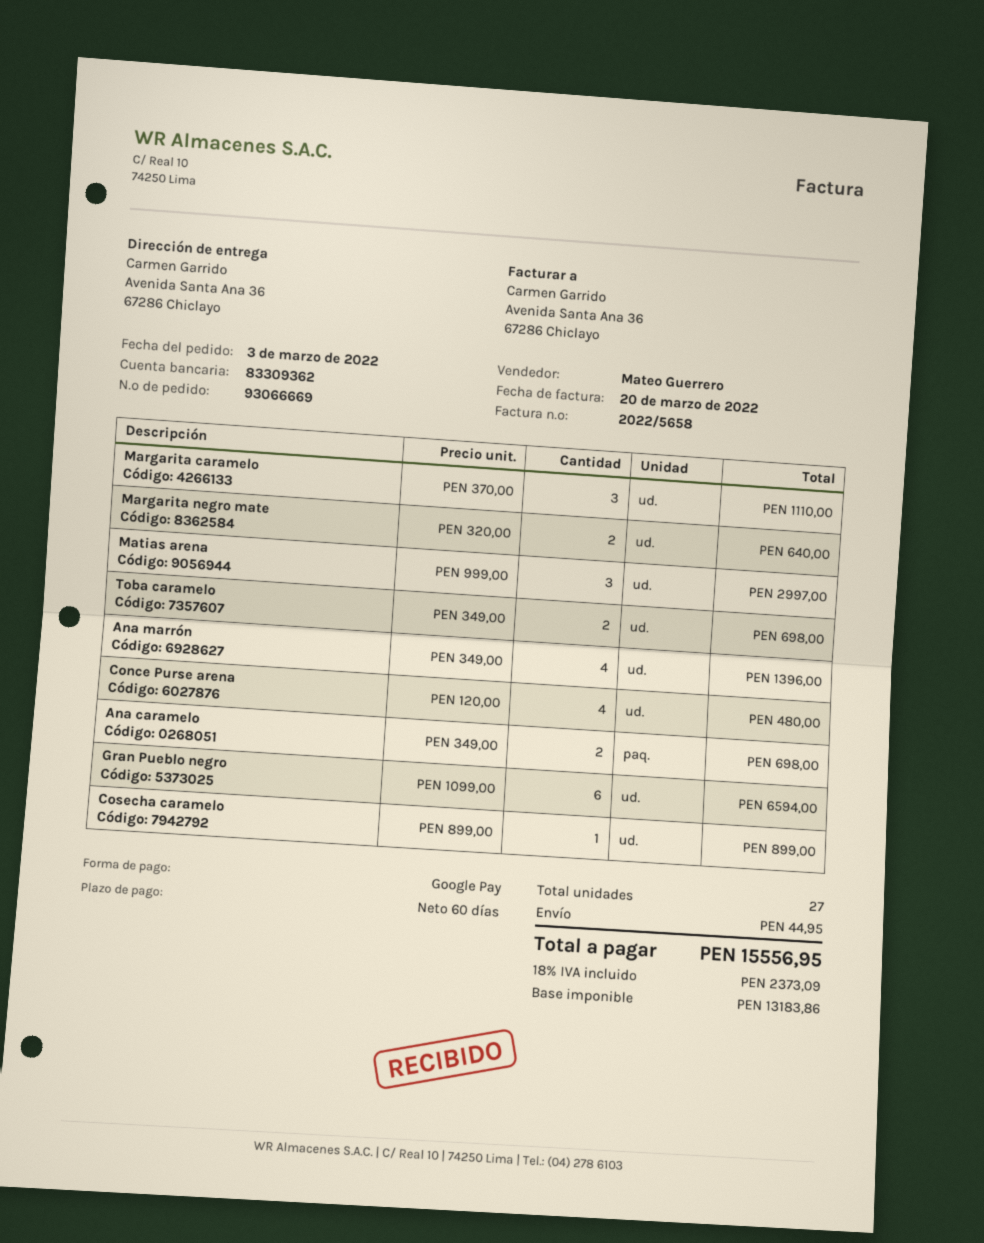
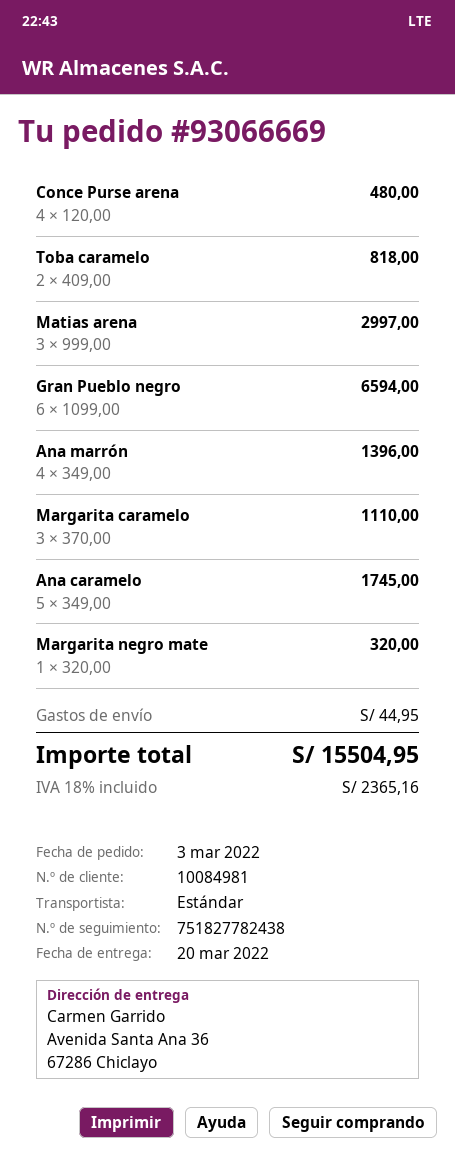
Margarita negro mate: 2 x 320.00 = 640.00 -> 1 x 320.00 = 320.00
Toba caramelo: 2 x 349.00 = 698.00 -> 2 x 409.00 = 818.00
Ana caramelo: 2 x 349.00 = 698.00 -> 5 x 349.00 = 1745.00
Cosecha caramelo: 1 x 899.00 = 899.00 -> none
tax: 18% = 2373.09 -> 18% = 2365.16
total: 15556.95 -> 15504.95

